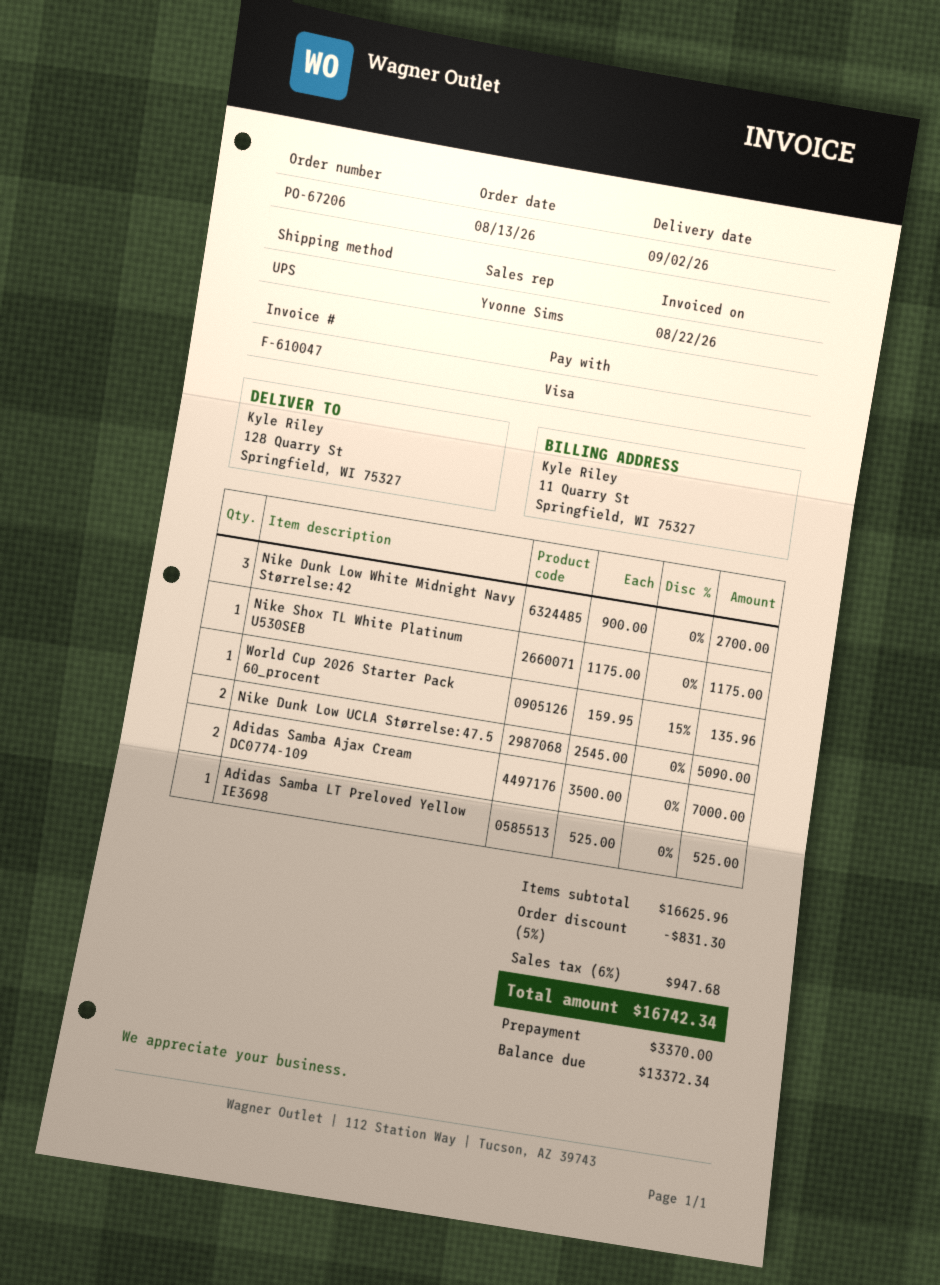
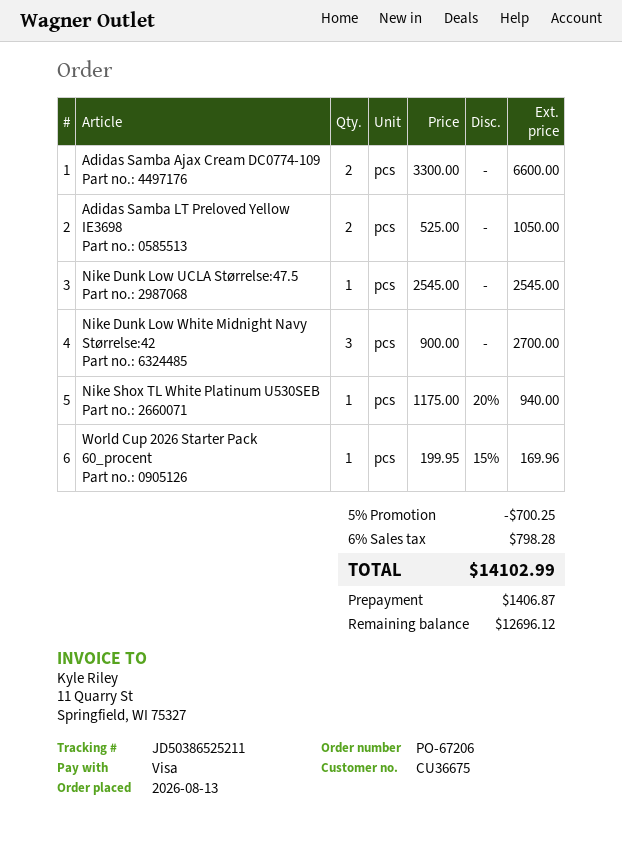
Nike Shox TL White Platinum U530SEB: 1 x 1175.00 = 1175.00 -> 1 x 1175.00 - 20% = 940.00
World Cup 2026 Starter Pack 60_procent: 1 x 159.95 - 15% = 135.96 -> 1 x 199.95 - 15% = 169.96
Nike Dunk Low UCLA Størrelse:47.5: 2 x 2545.00 = 5090.00 -> 1 x 2545.00 = 2545.00
Adidas Samba Ajax Cream DC0774-109: 2 x 3500.00 = 7000.00 -> 2 x 3300.00 = 6600.00
Adidas Samba LT Preloved Yellow IE3698: 1 x 525.00 = 525.00 -> 2 x 525.00 = 1050.00
discount: 5% = 831.30 -> 5% = 700.25
tax: 6% = 947.68 -> 6% = 798.28
total: 16742.34 -> 14102.99
deposit: 3370.00 -> 1406.87
balance: 13372.34 -> 12696.12

